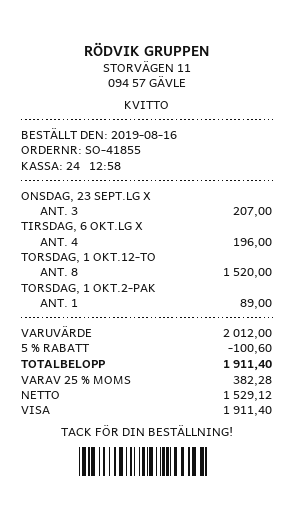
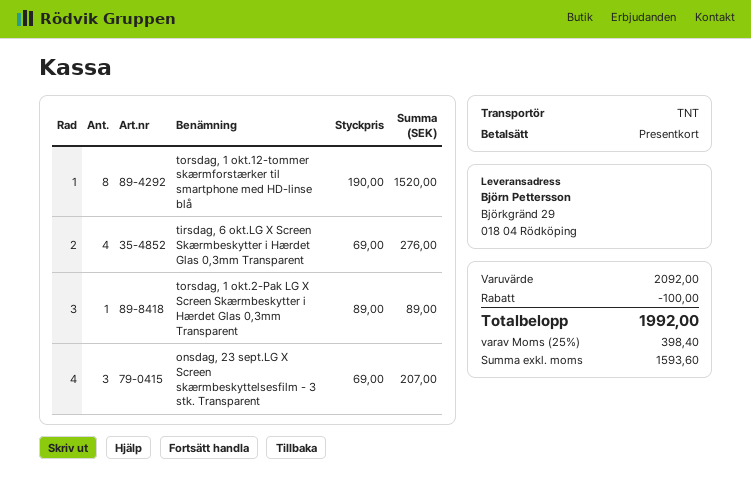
payment method: Visa -> gift card
TIRSDAG, 6 OKT.LG X: 4 for 196.00 -> 4 for 276.00
subtotal: 2012.00 -> 2092.00
discount: 100.60 -> 100.00
net: 1529.12 -> 1593.60
tax: 25% = 382.28 -> 25% = 398.40
total: 1911.40 -> 1992.00

